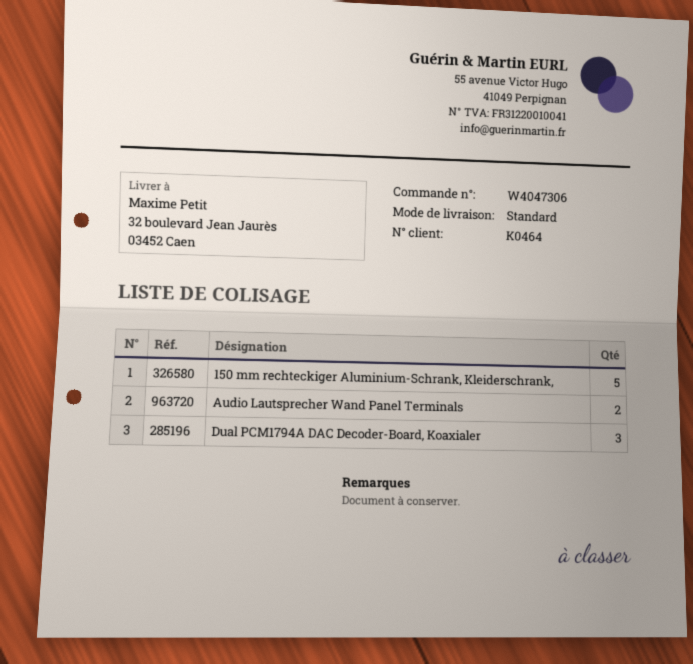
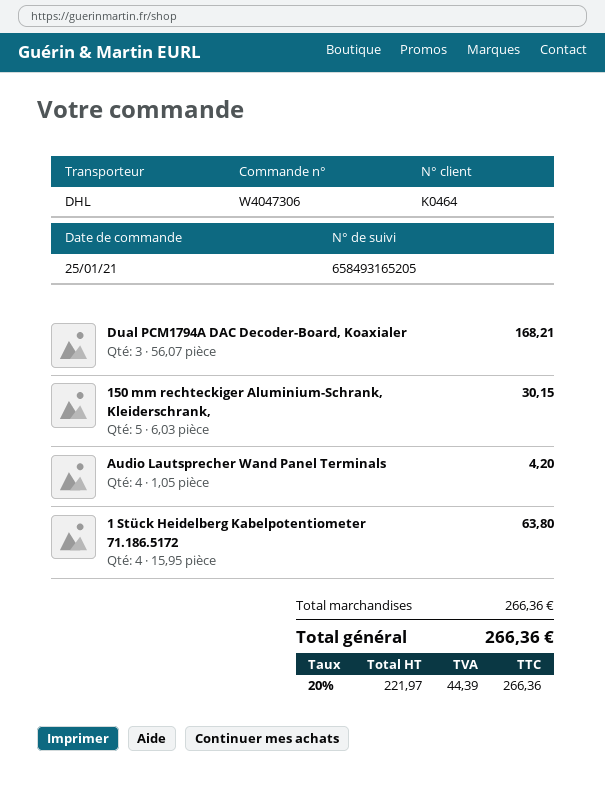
shipping method: standard -> DHL
Audio Lautsprecher Wand Panel Terminals: 2 -> 4
1 Stück Heidelberg Kabelpotentiometer 71.186.5172: none -> 4

